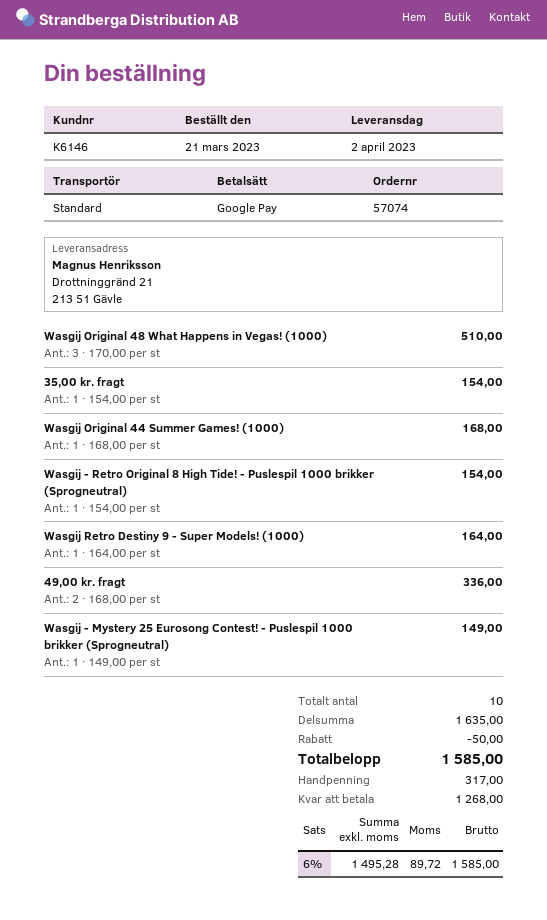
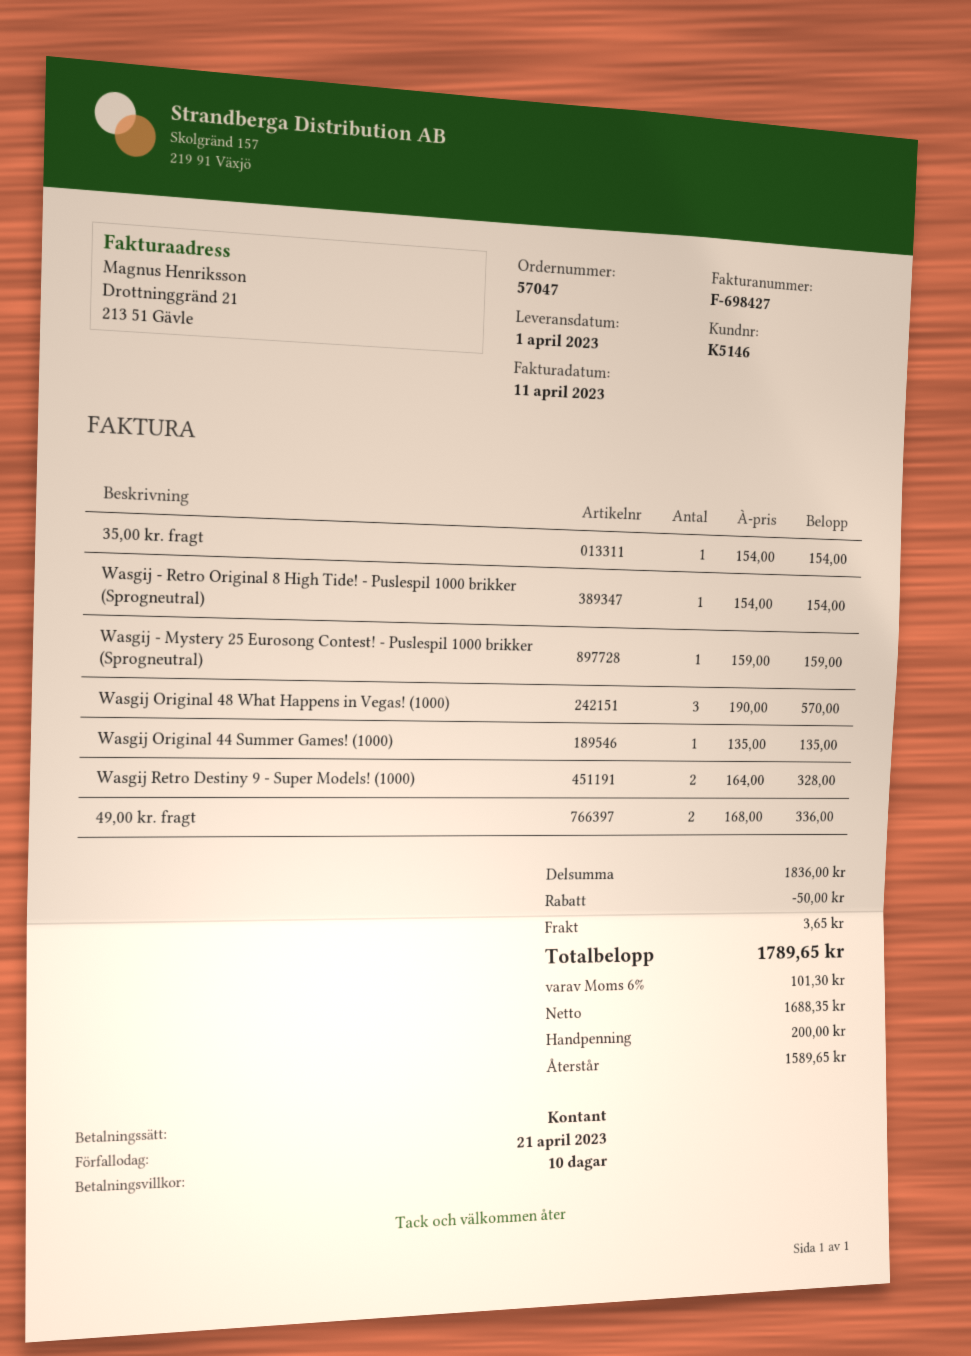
order number: 57074 -> 57047
delivery date: 2023-04-02 -> 2023-04-01
customer number: K6146 -> K5146
payment method: Google Pay -> cash
Wasgij Original 48 What Happens in Vegas! (1000): 3 x 170.00 = 510.00 -> 3 x 190.00 = 570.00
Wasgij Original 44 Summer Games! (1000): 1 x 168.00 = 168.00 -> 1 x 135.00 = 135.00
Wasgij Retro Destiny 9 - Super Models! (1000): 1 x 164.00 = 164.00 -> 2 x 164.00 = 328.00
Wasgij - Mystery 25 Eurosong Contest! - Puslespil 1000 brikker (Sprogneutral): 1 x 149.00 = 149.00 -> 1 x 159.00 = 159.00
subtotal: 1635.00 -> 1836.00
shipping: none -> 3.65
net: 1495.28 -> 1688.35
tax: 6% = 89.72 -> 6% = 101.30
total: 1585.00 -> 1789.65
deposit: 317.00 -> 200.00
balance: 1268.00 -> 1589.65

